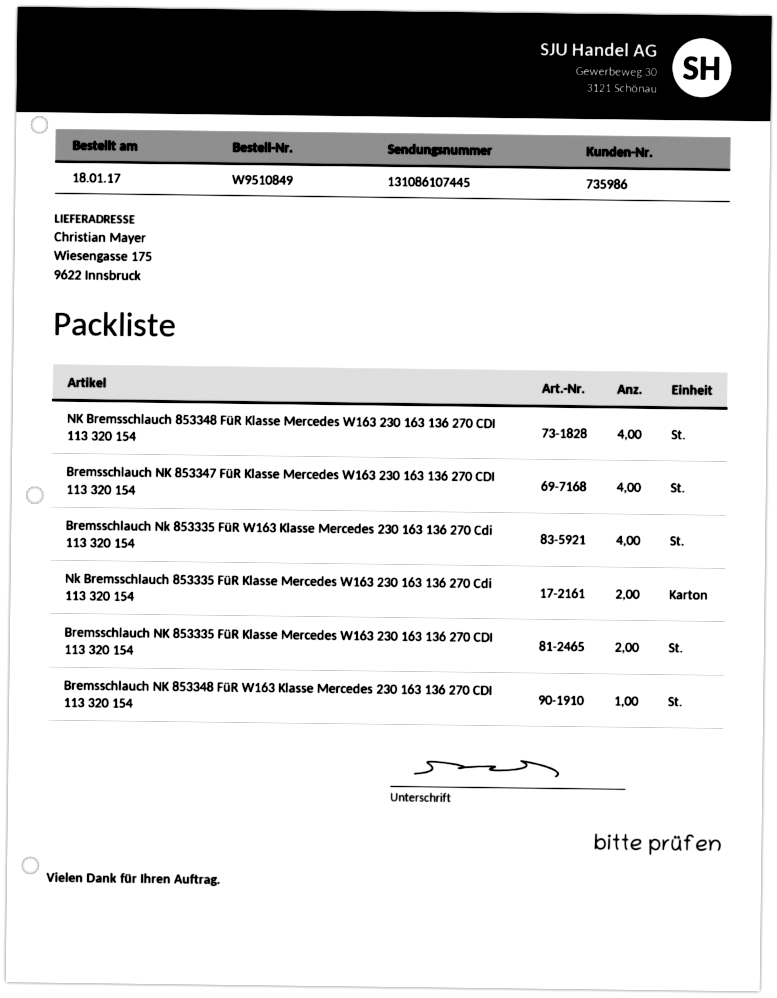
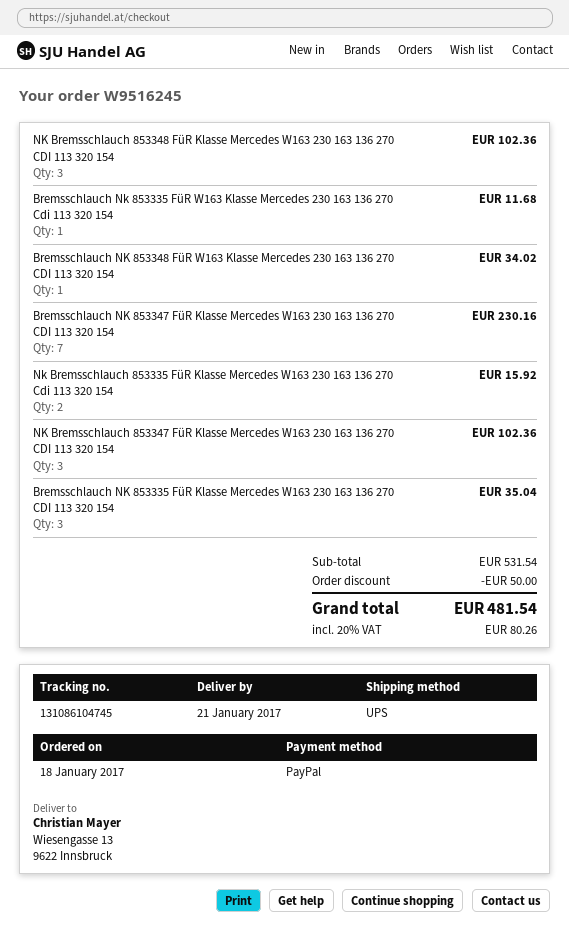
order number: W9510849 -> W9516245
tracking number: 131086107445 -> 131086104745
ship to: Wiesengasse 175, 9622 Innsbruck -> Wiesengasse 13, 9622 Innsbruck
NK Bremsschlauch 853348 FüR Klasse Mercedes W163 230 163 136 270 CDI 113 320 154: 4 -> 3
Bremsschlauch NK 853347 FüR Klasse Mercedes W163 230 163 136 270 CDI 113 320 154: 4 -> 7
Bremsschlauch Nk 853335 FüR W163 Klasse Mercedes 230 163 136 270 Cdi 113 320 154: 4 -> 1
Bremsschlauch NK 853335 FüR Klasse Mercedes W163 230 163 136 270 CDI 113 320 154: 2 -> 3
NK Bremsschlauch 853347 FüR Klasse Mercedes W163 230 163 136 270 CDI 113 320 154: none -> 3

